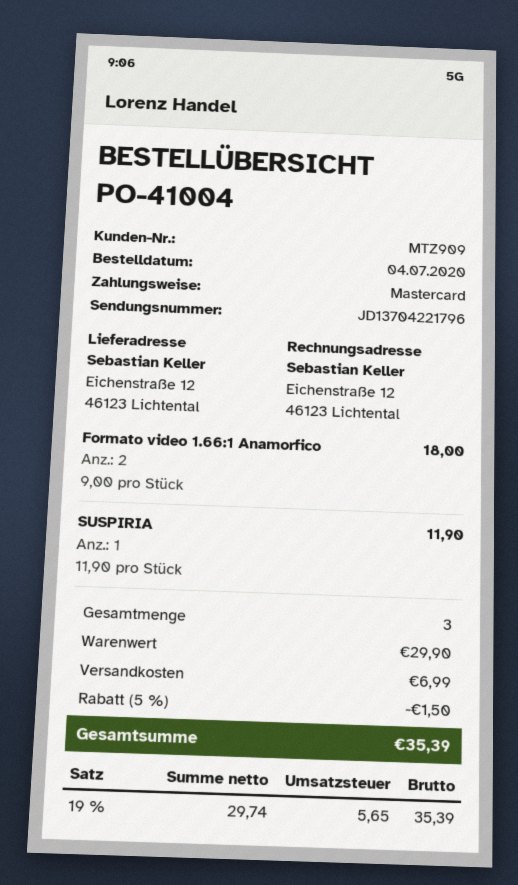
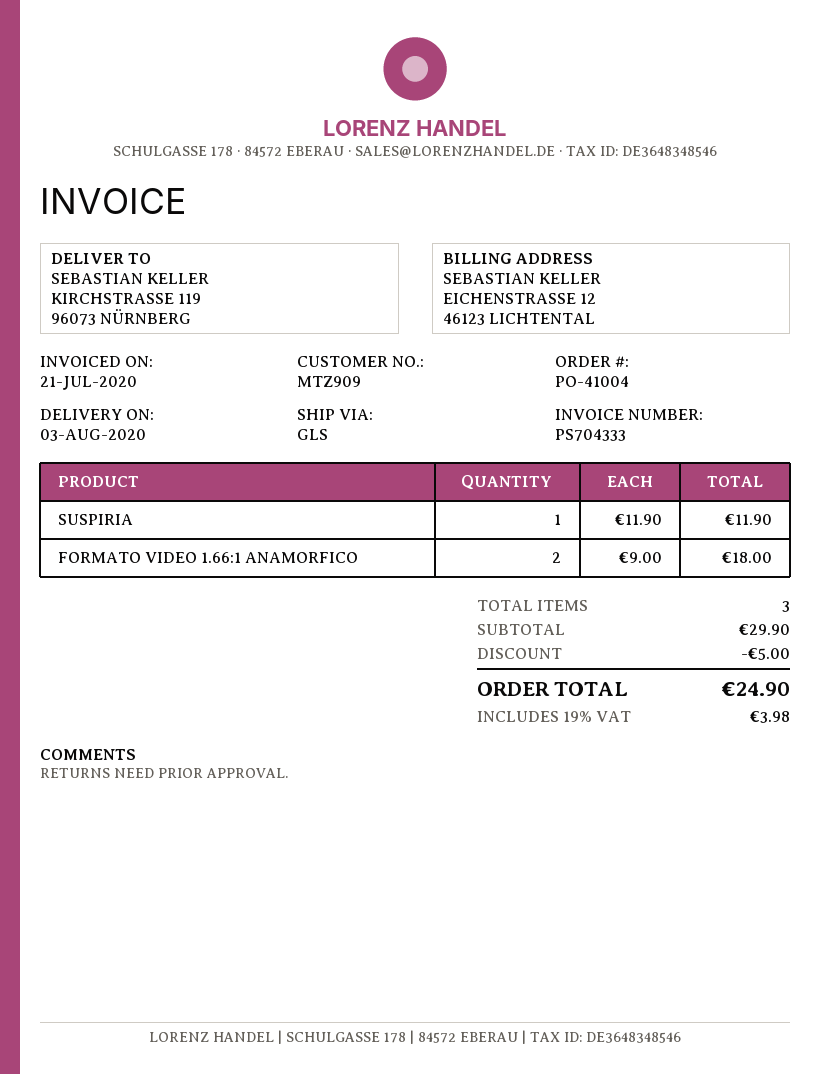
ship to: Eichenstraße 12, 46123 Lichtental -> KIRCHSTRASSE 119, 96073 NÜRNBERG
discount: 1.50 -> 5.00
shipping: 6.99 -> none
tax: 19% = 5.65 -> 19% = 3.98
total: 35.39 -> 24.90

